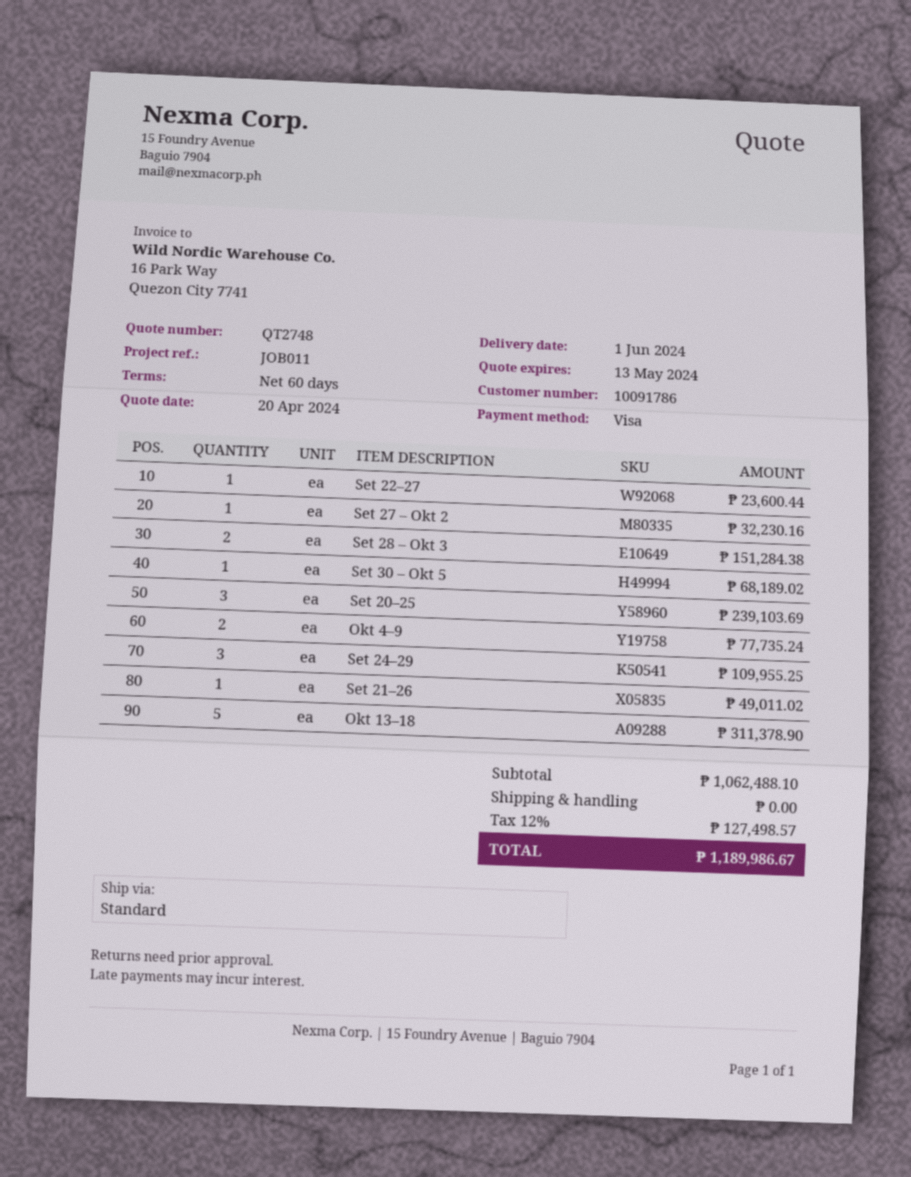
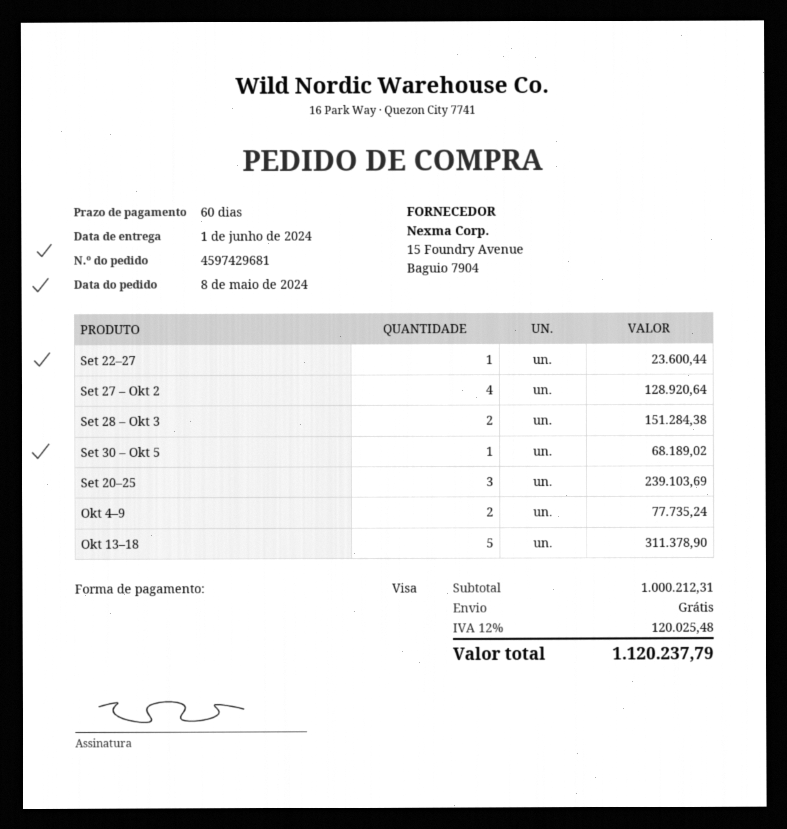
Set 27 – Okt 2: 1 for 32230.16 -> 4 for 128920.64
Set 24–29: 3 for 109955.25 -> none
Set 21–26: 1 for 49011.02 -> none
subtotal: 1062488.10 -> 1000212.31
tax: 12% = 127498.57 -> 12% = 120025.48
total: 1189986.67 -> 1120237.79

